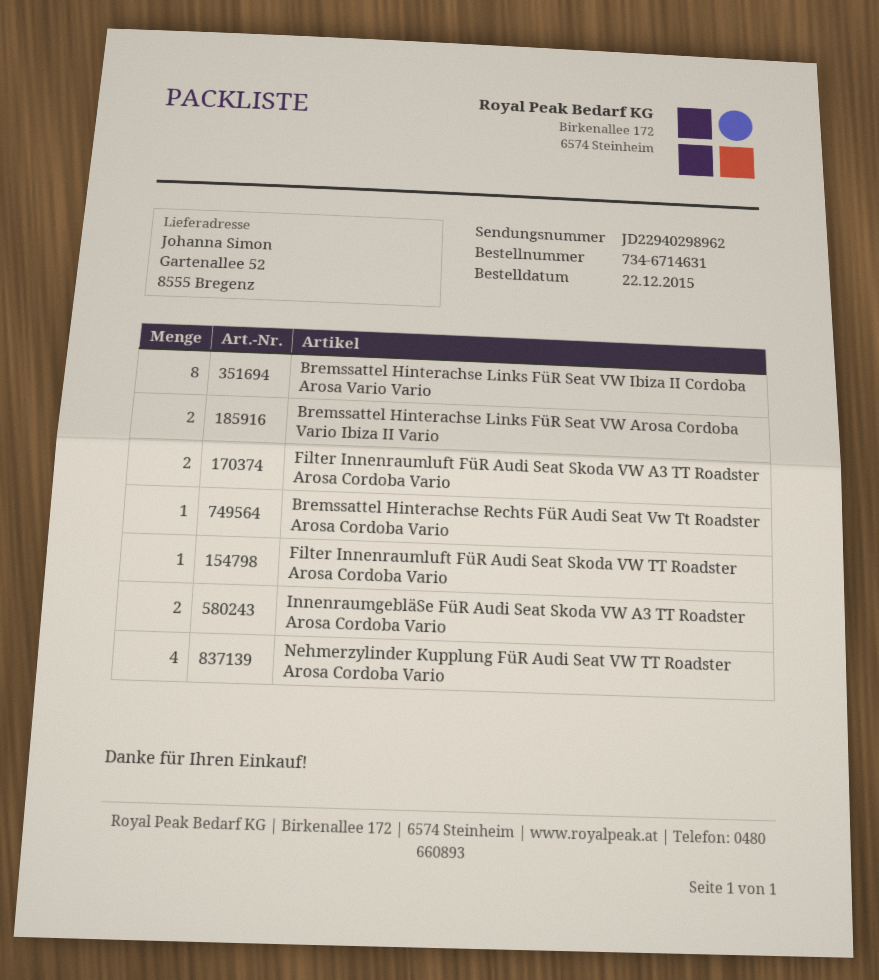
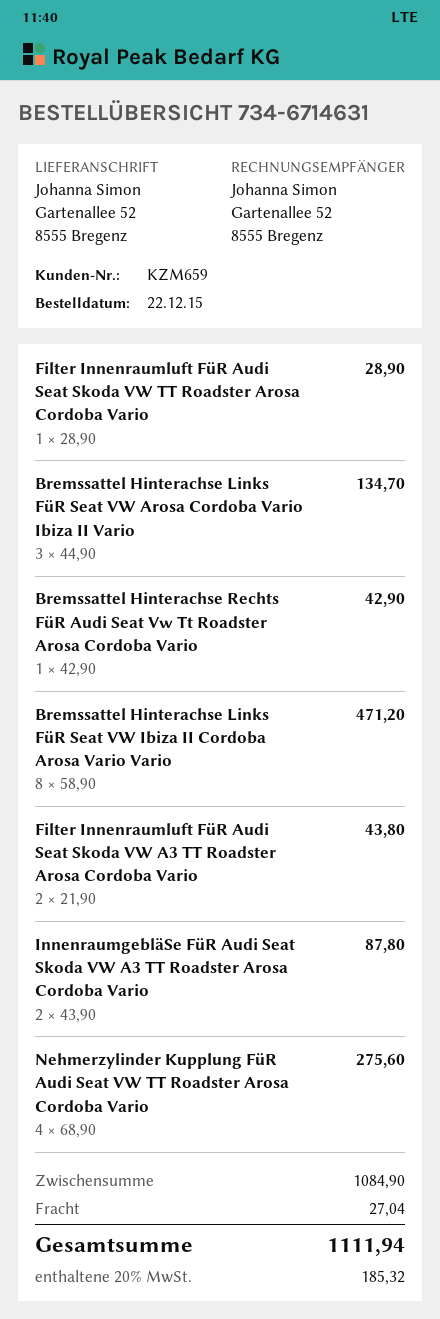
Bremssattel Hinterachse Links FüR Seat VW Arosa Cordoba Vario Ibiza II Vario: 2 -> 3

